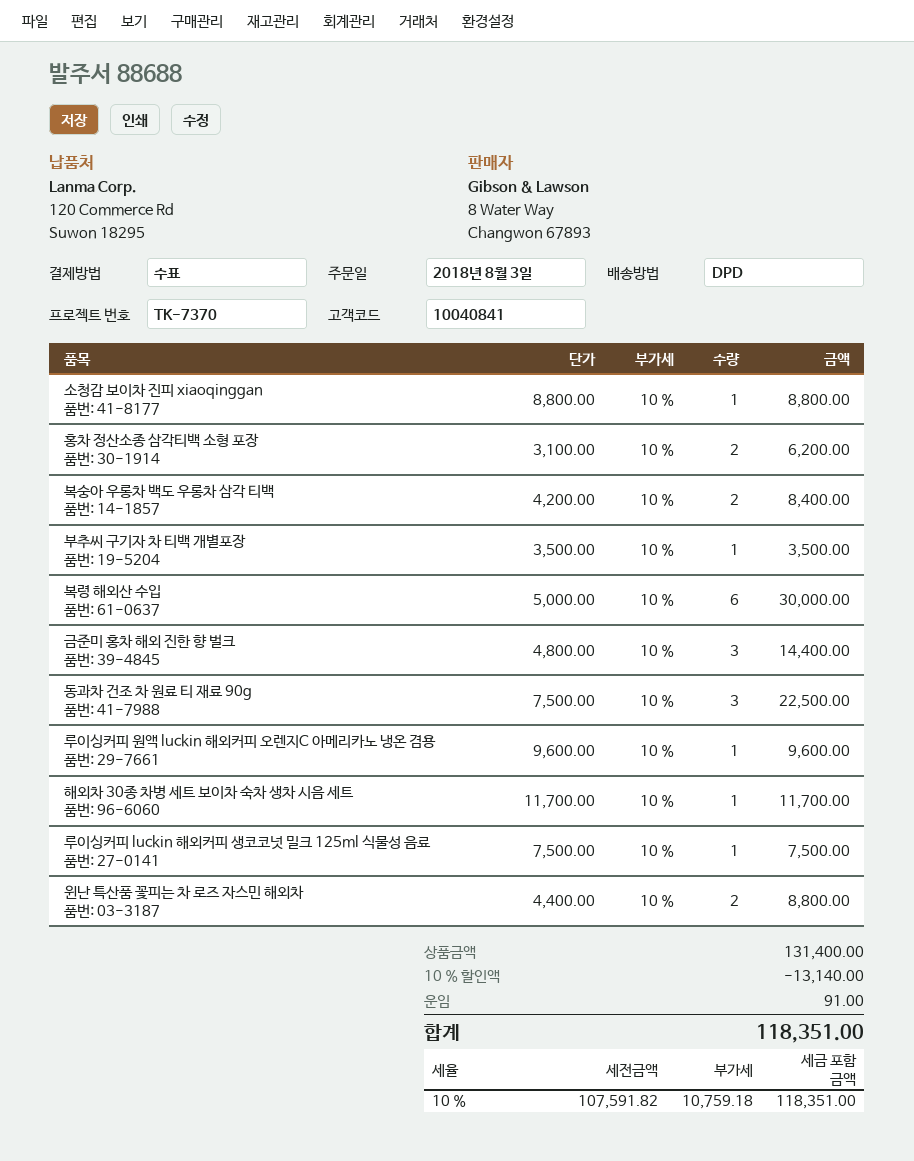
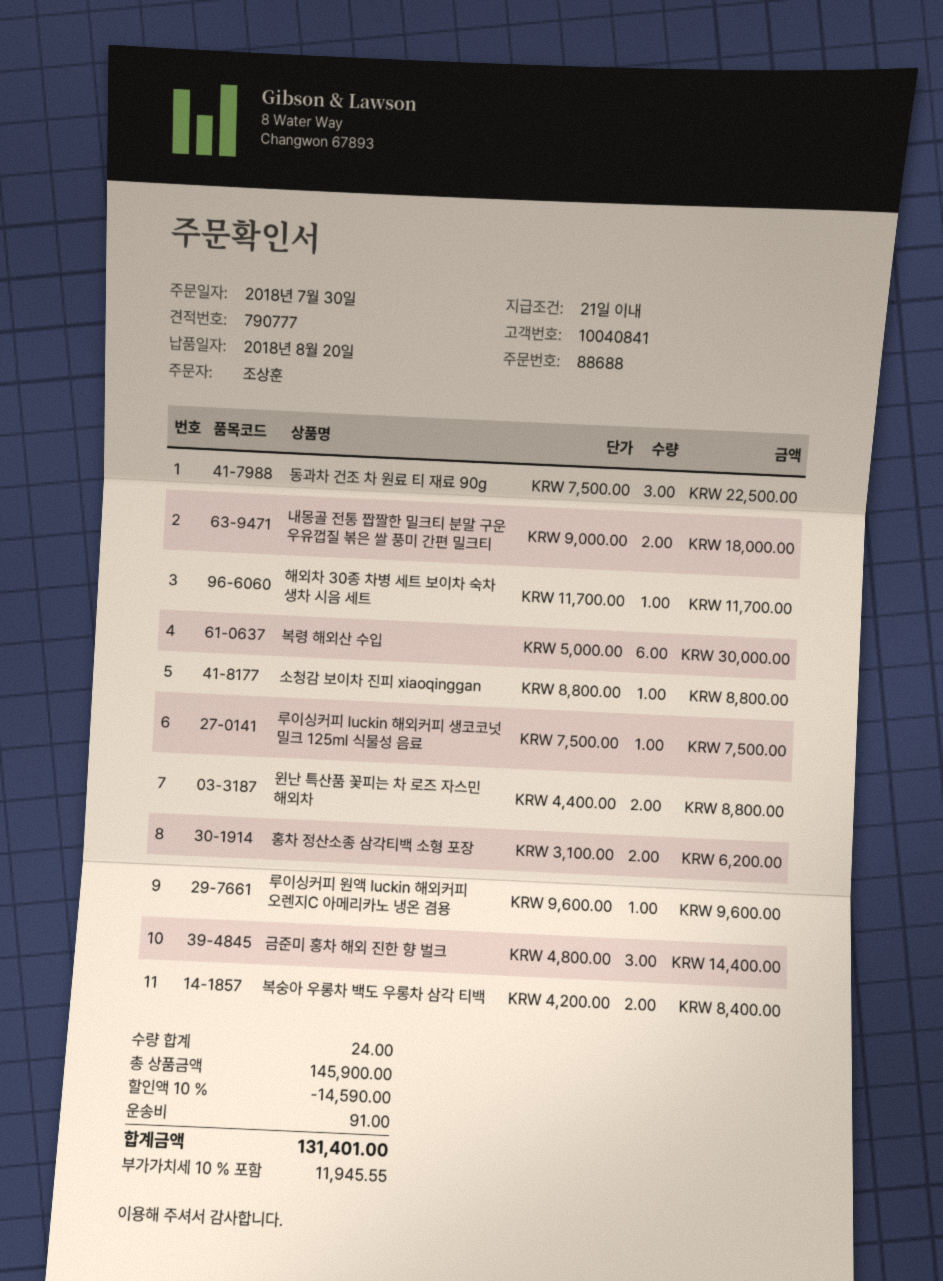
order date: 2018-08-03 -> 2018-07-30
부추씨 구기자 차 티백 개별포장: 1 x 3500.00 = 3500.00 -> none
내몽골 전통 짭짤한 밀크티 분말 구운 우유껍질 볶은 쌀 풍미 간편 밀크티: none -> 2 x 9000.00 = 18000.00
subtotal: 131400.00 -> 145900.00
discount: 10% = 13140.00 -> 10% = 14590.00
tax: 10% = 10759.18 -> 10% = 11945.55
total: 118351.00 -> 131401.00

